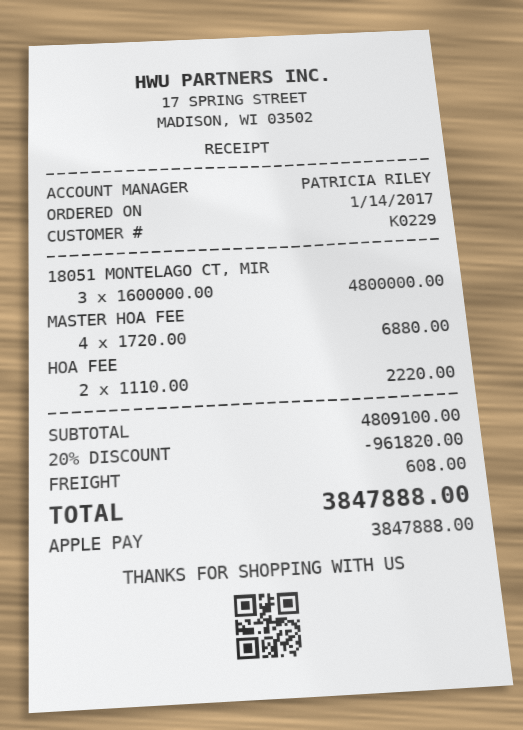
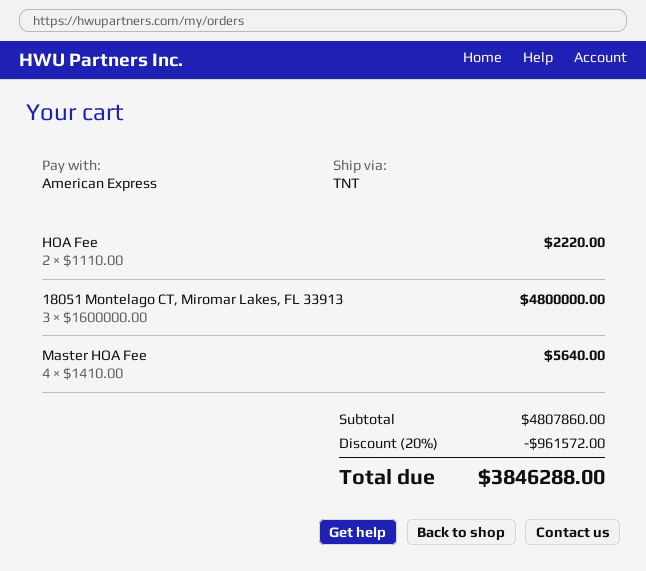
payment method: Apple Pay -> American Express
MASTER HOA FEE: 4 x 1720.00 = 6880.00 -> 4 x 1410.00 = 5640.00
subtotal: 4809100.00 -> 4807860.00
discount: 20% = 961820.00 -> 20% = 961572.00
shipping: 608.00 -> none
total: 3847888.00 -> 3846288.00

